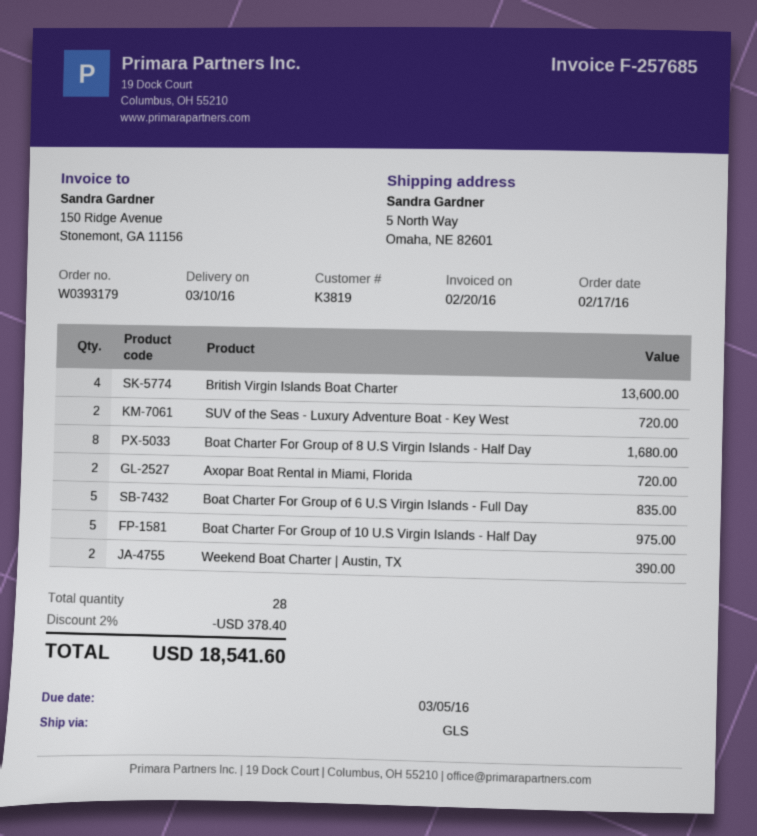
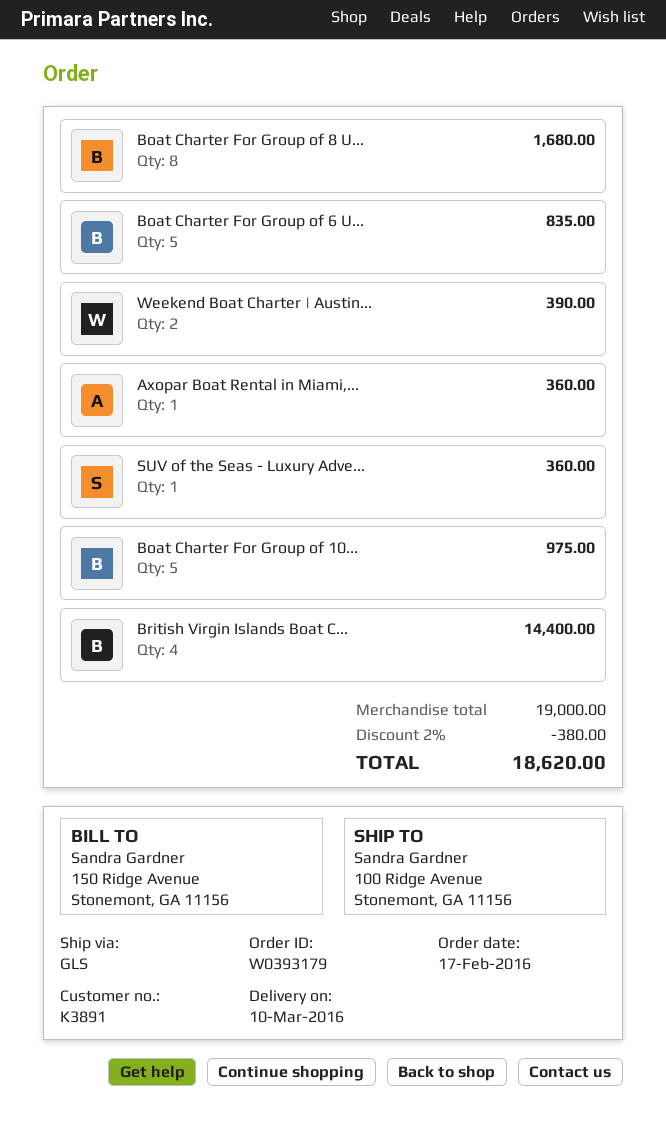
customer number: K3819 -> K3891
ship to: 5 North Way, Omaha, NE 82601 -> 100 Ridge Avenue, Stonemont, GA 11156
British Virgin Islands Boat Charter: 4 for 13600.00 -> 4 for 14400.00
SUV of the Seas - Luxury Adventure Boat - Key West: 2 for 720.00 -> 1 for 360.00
Axopar Boat Rental in Miami, Florida: 2 for 720.00 -> 1 for 360.00
discount: 2% = 378.40 -> 2% = 380.00
total: 18541.60 -> 18620.00

